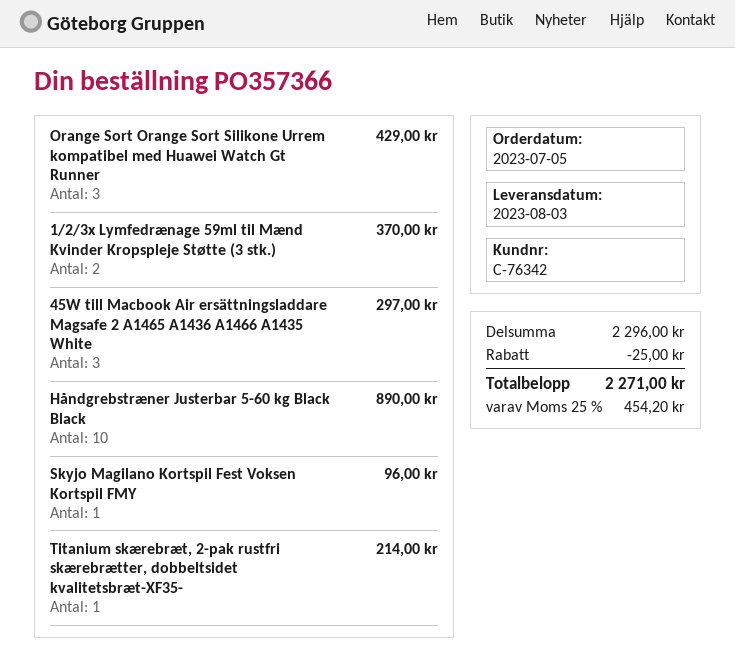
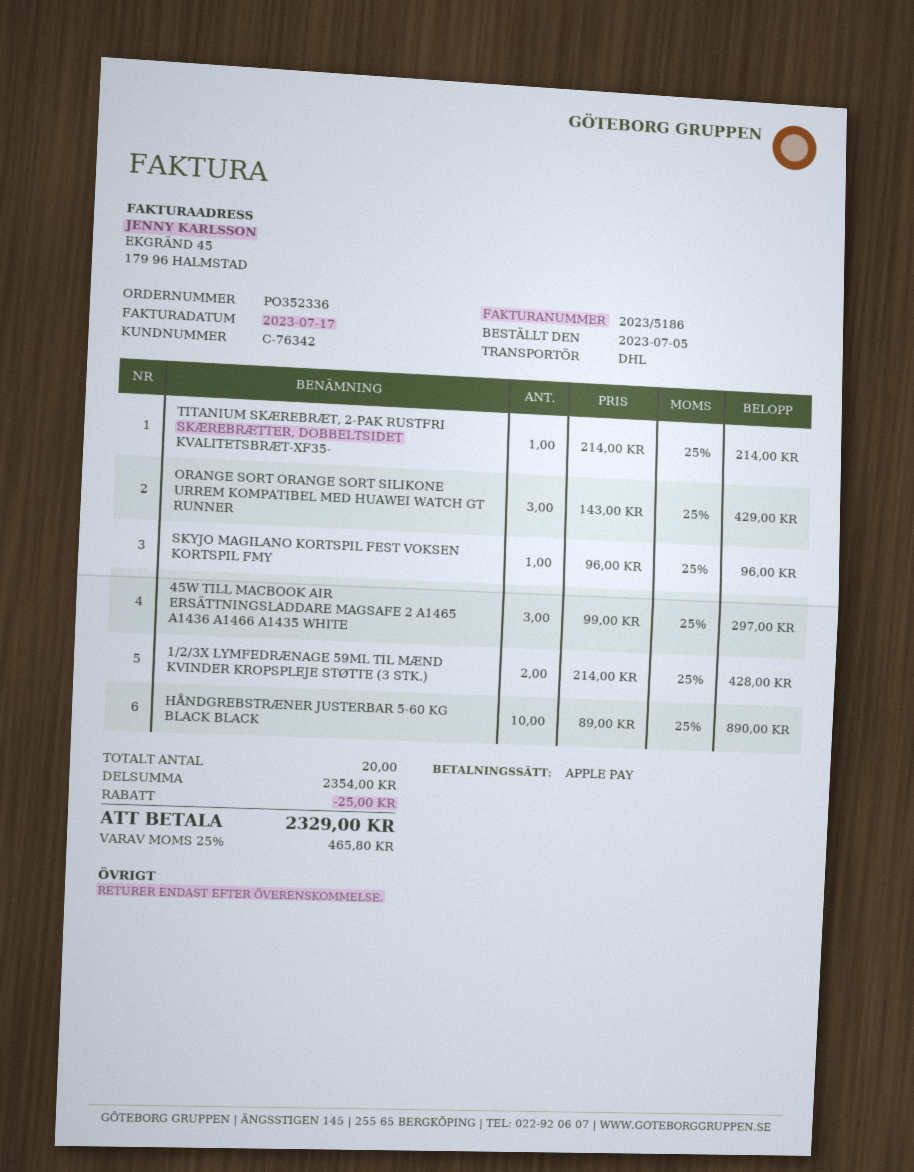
order number: PO357366 -> PO352336
1/2/3x Lymfedrænage 59ml til Mænd Kvinder Kropspleje Støtte (3 stk.): 2 for 370.00 -> 2 for 428.00
subtotal: 2296.00 -> 2354.00
tax: 25% = 454.20 -> 25% = 465.80
total: 2271.00 -> 2329.00

